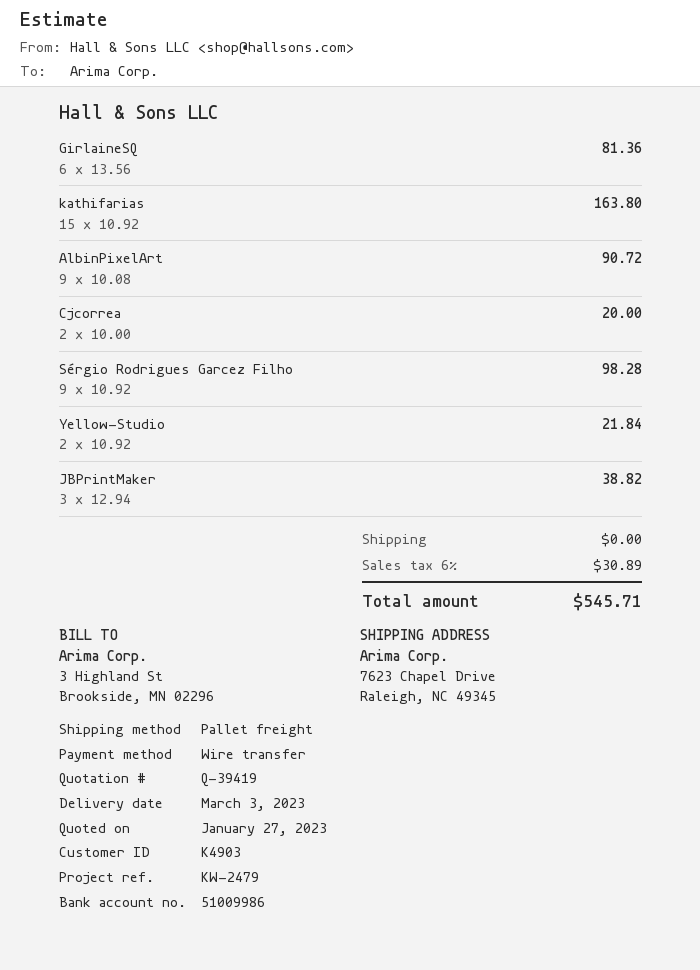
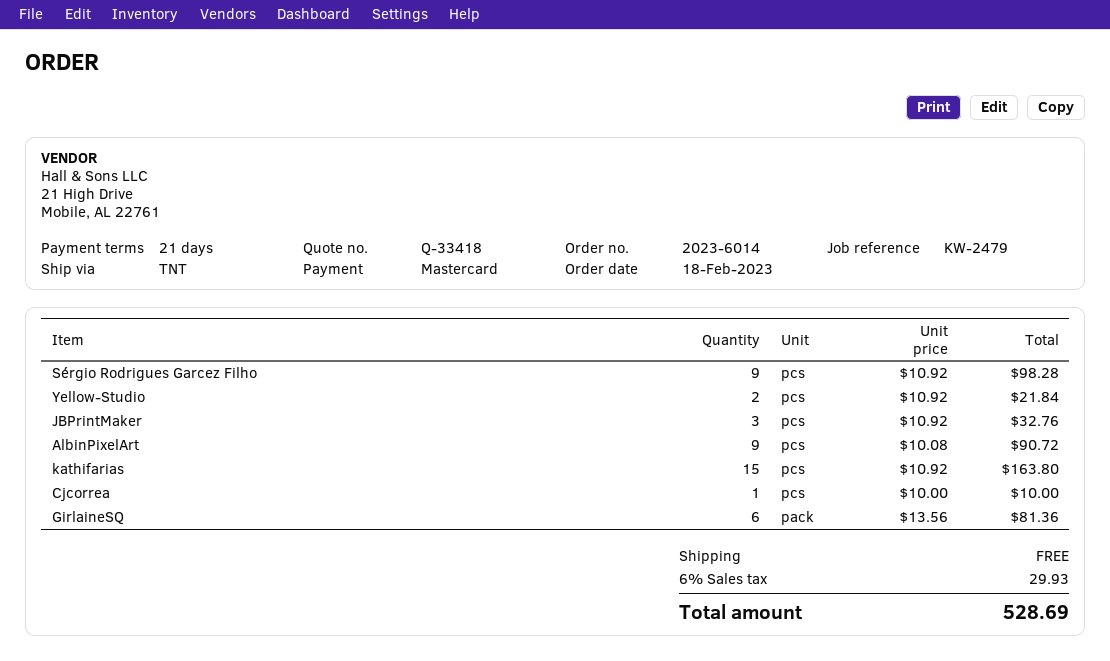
quote number: Q-39419 -> Q-33418
payment method: bank transfer -> Mastercard
shipping method: pallet freight -> TNT
Cjcorrea: 2 x 10.00 = 20.00 -> 1 x 10.00 = 10.00
JBPrintMaker: 3 x 12.94 = 38.82 -> 3 x 10.92 = 32.76
tax: 6% = 30.89 -> 6% = 29.93
total: 545.71 -> 528.69

